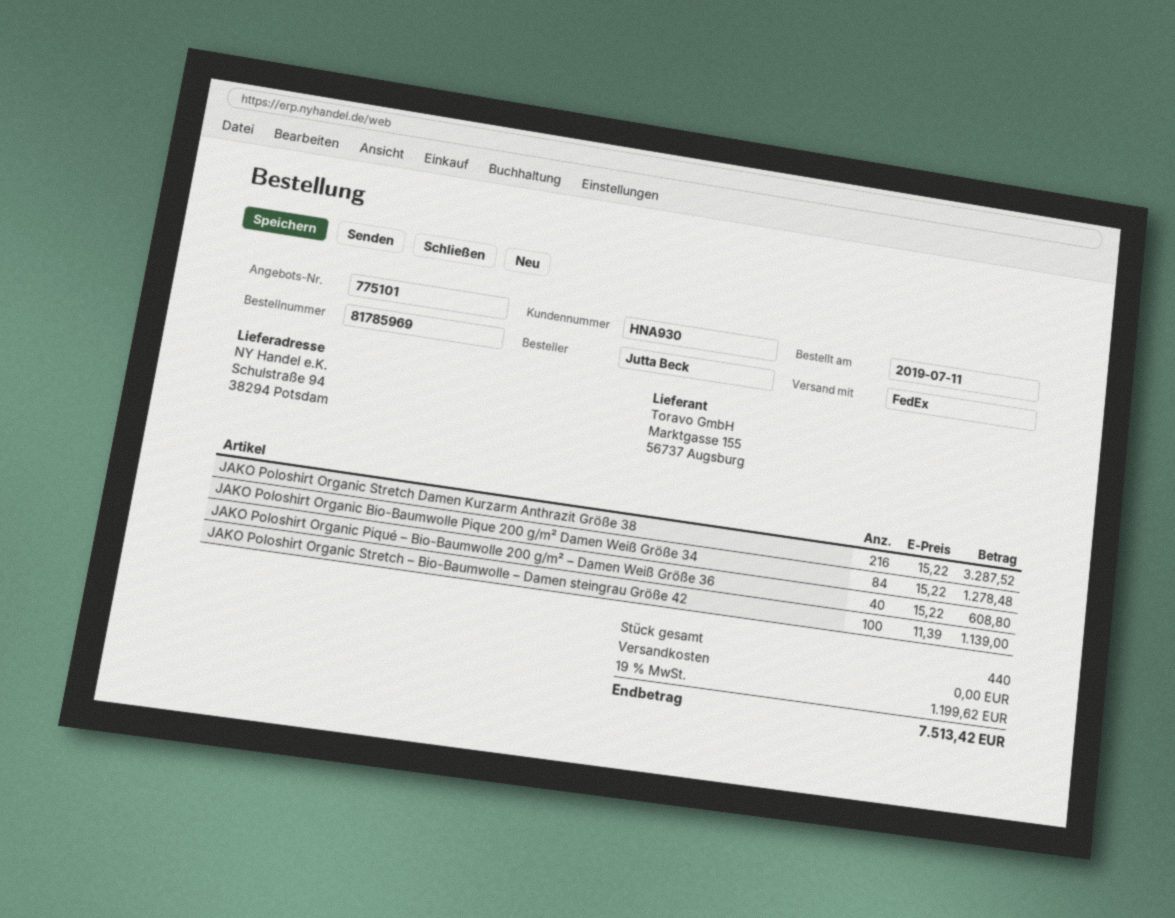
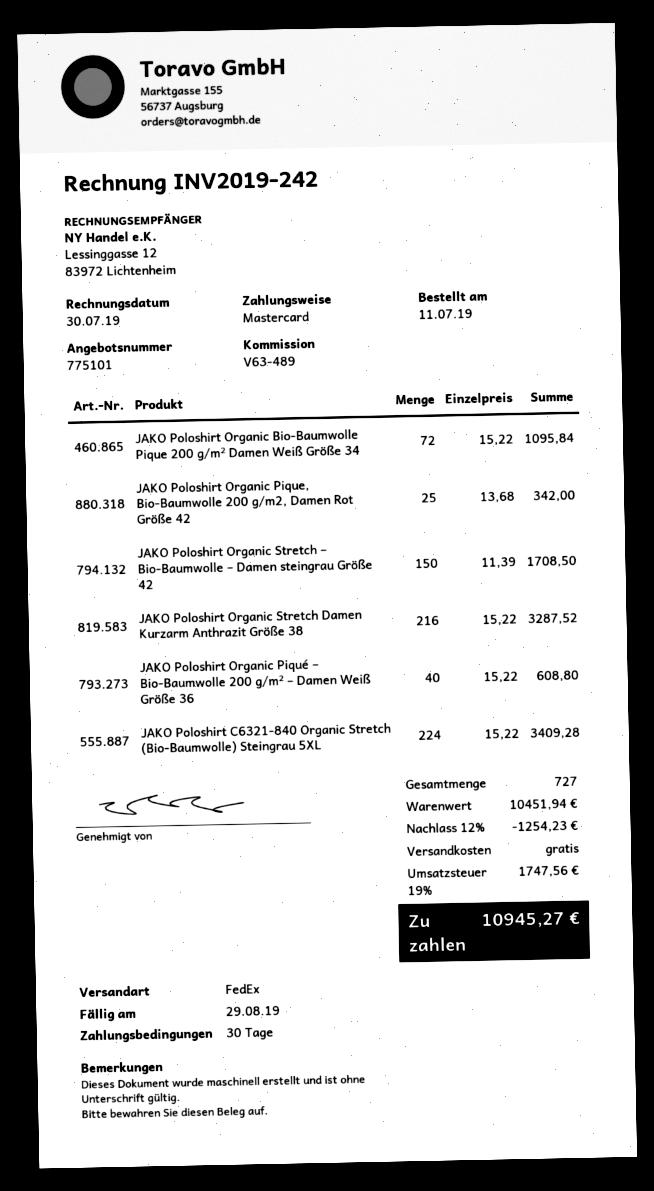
JAKO Poloshirt Organic Bio-Baumwolle Pique 200 g/m² Damen Weiß Größe 34: 84 x 15.22 = 1278.48 -> 72 x 15.22 = 1095.84
JAKO Poloshirt Organic Stretch – Bio-Baumwolle – Damen steingrau Größe 42: 100 x 11.39 = 1139.00 -> 150 x 11.39 = 1708.50
JAKO Poloshirt Organic Pique, Bio-Baumwolle 200 g/m2, Damen Rot Größe 42: none -> 25 x 13.68 = 342.00
JAKO Poloshirt C6321-840 Organic Stretch (Bio-Baumwolle) Steingrau 5XL: none -> 224 x 15.22 = 3409.28
total quantity: 440 -> 727
discount: none -> 12% = 1254.23
tax: 19% = 1199.62 -> 19% = 1747.56
total: 7513.42 -> 10945.27

